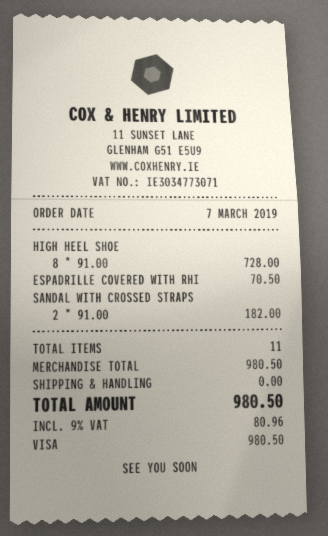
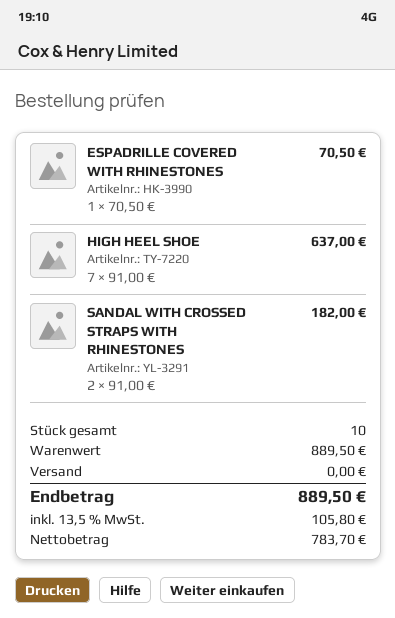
HIGH HEEL SHOE: 8 x 91.00 = 728.00 -> 7 x 91.00 = 637.00
total quantity: 11 -> 10
subtotal: 980.50 -> 889.50
tax: 9% = 80.96 -> 13.5% = 105.80
total: 980.50 -> 889.50

